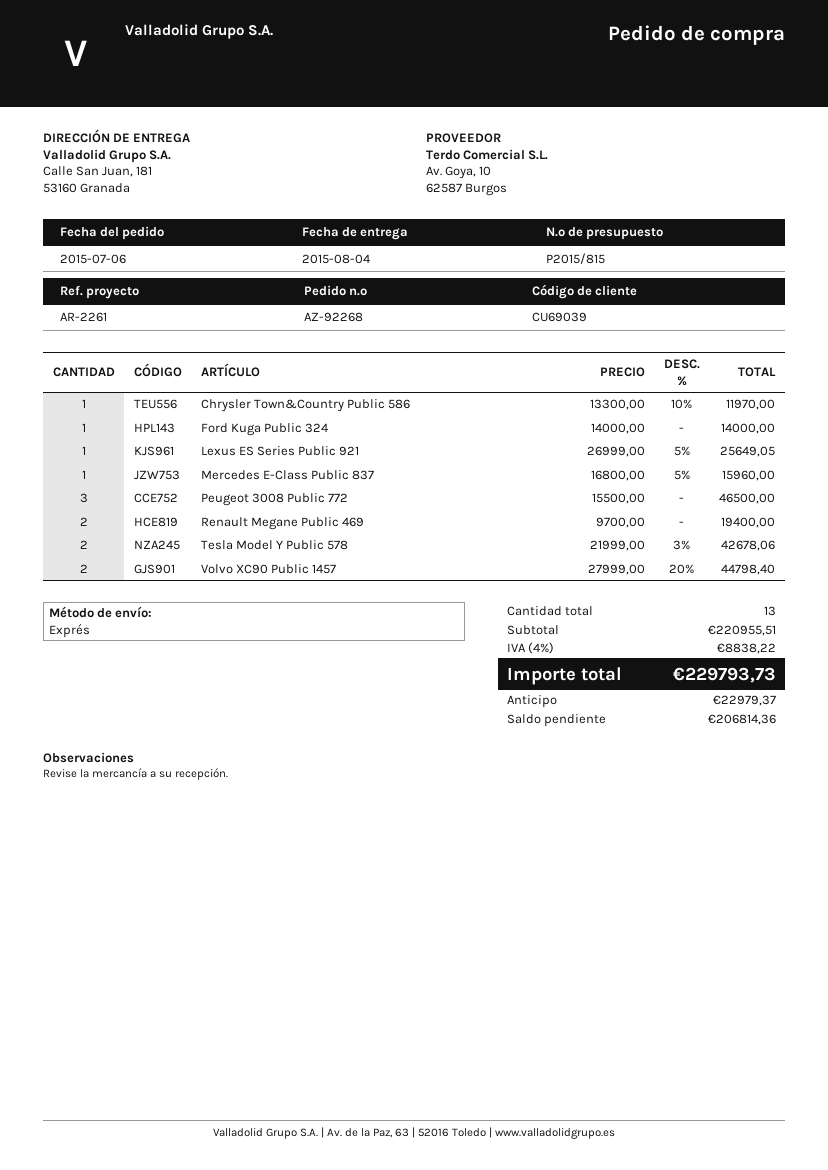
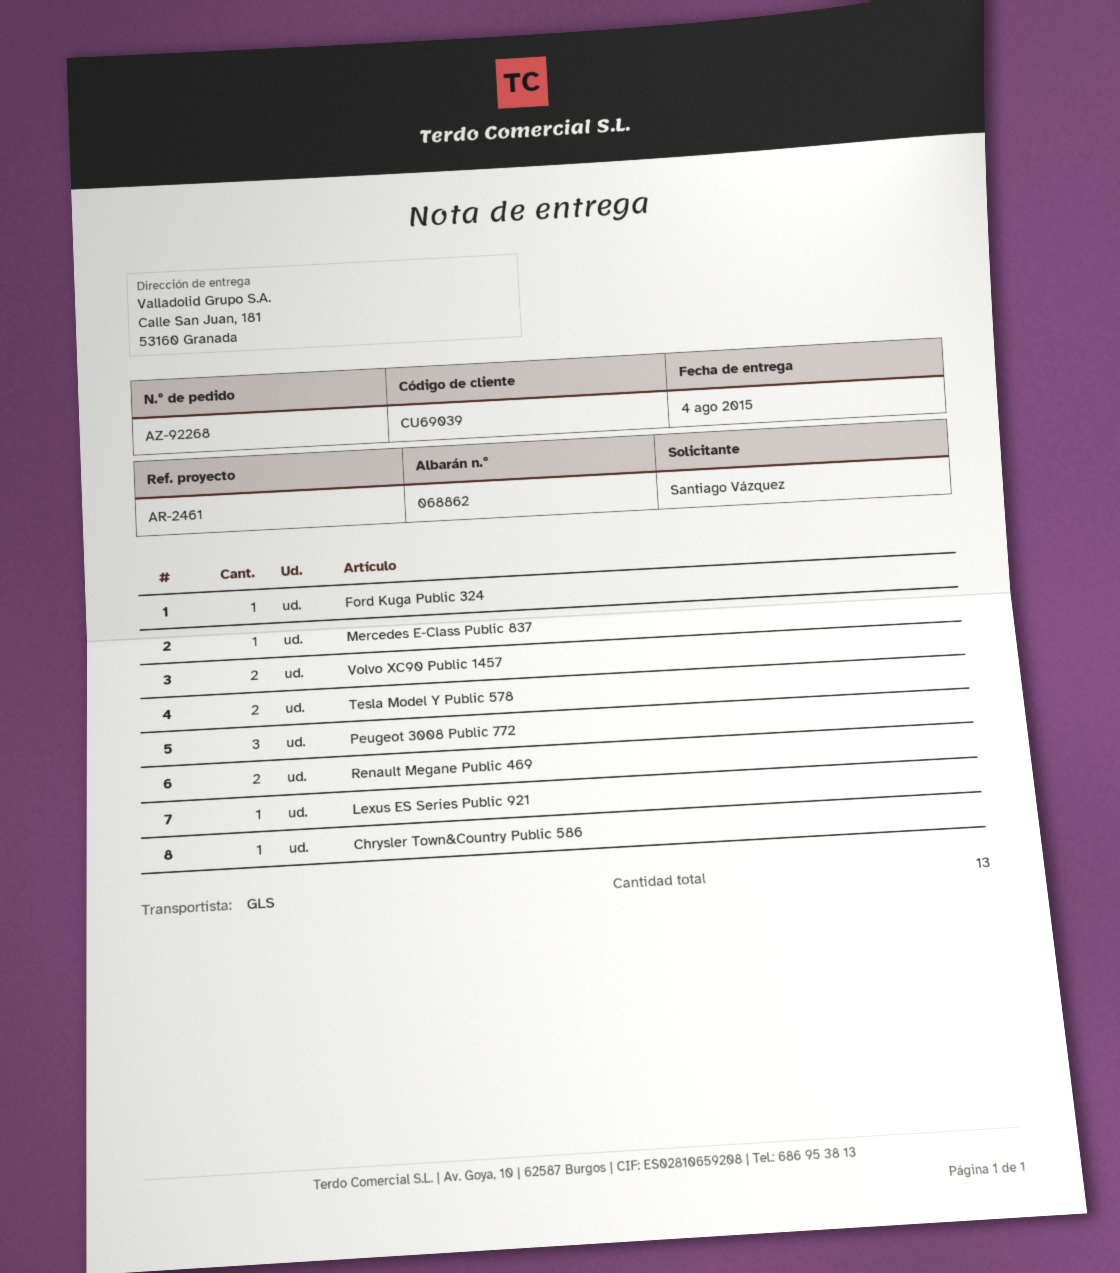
reference: AR-2261 -> AR-2461
shipping method: express -> GLS

